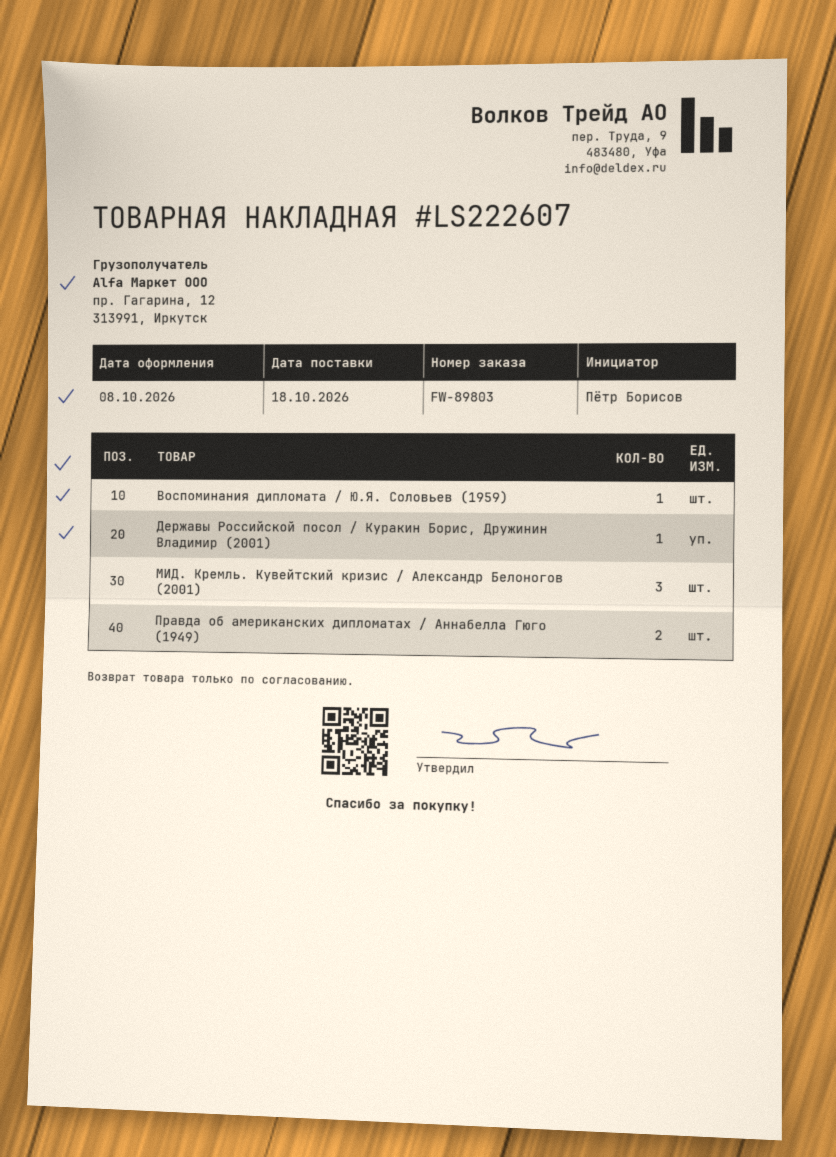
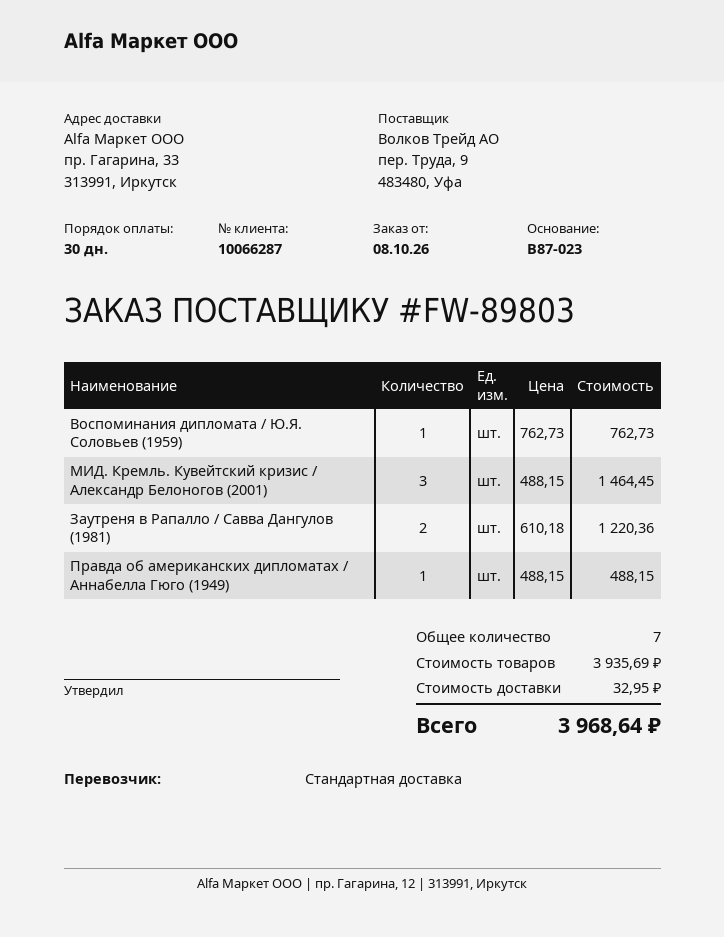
ship to: пр. Гагарина, 12, 313991, Иркутск -> пр. Гагарина, 33, 313991, Иркутск
Державы Российской посол / Куракин Борис, Дружинин Владимир (2001): 1 -> none
Правда об американских дипломатах / Аннабелла Гюго (1949): 2 -> 1
Заутреня в Рапалло / Савва Дангулов (1981): none -> 2

